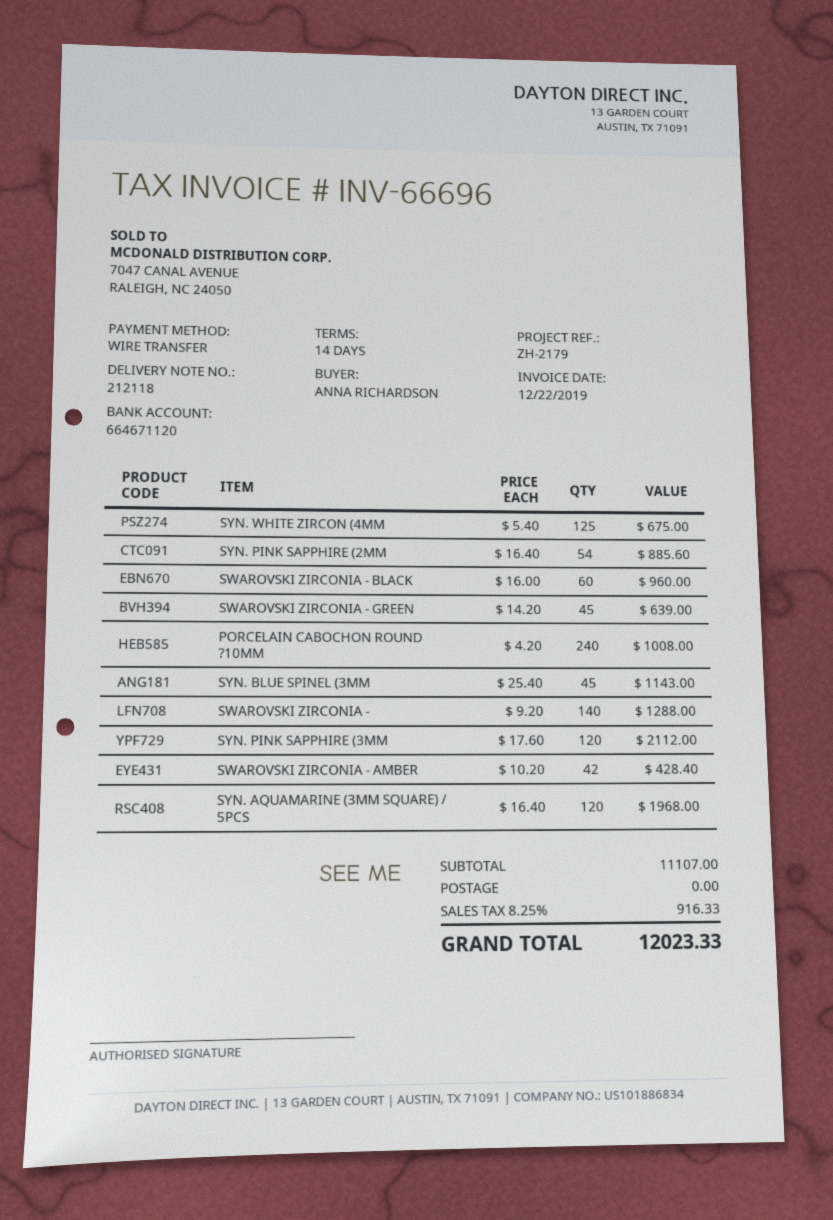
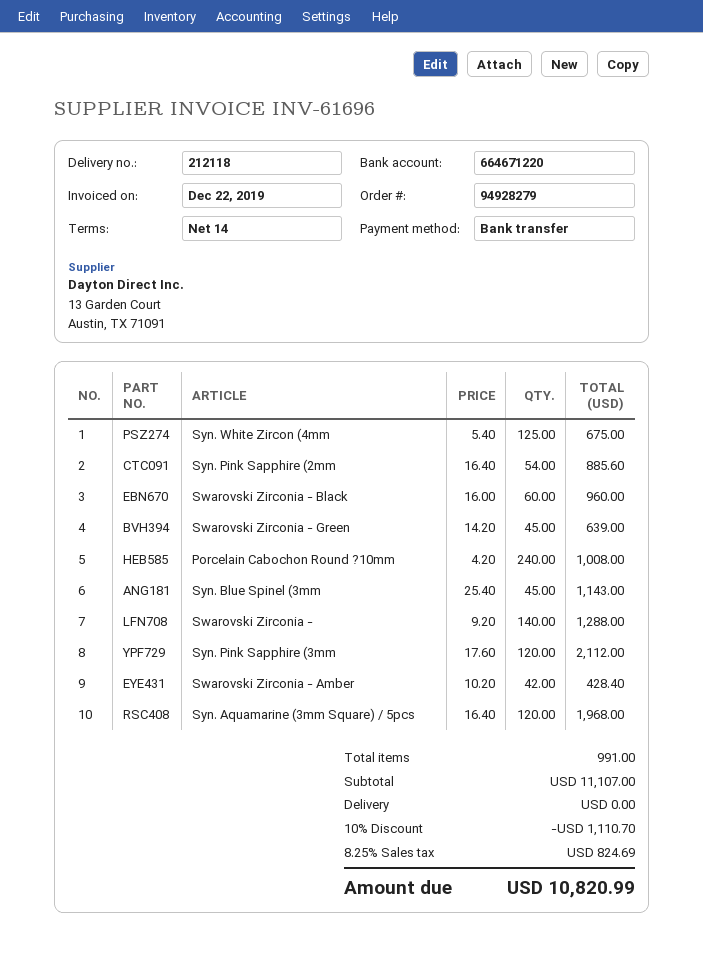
invoice number: INV-66696 -> INV-61696
bank account: 664671120 -> 664671220
discount: none -> 10% = 1110.70
tax: 8.25% = 916.33 -> 8.25% = 824.69
total: 12023.33 -> 10820.99

